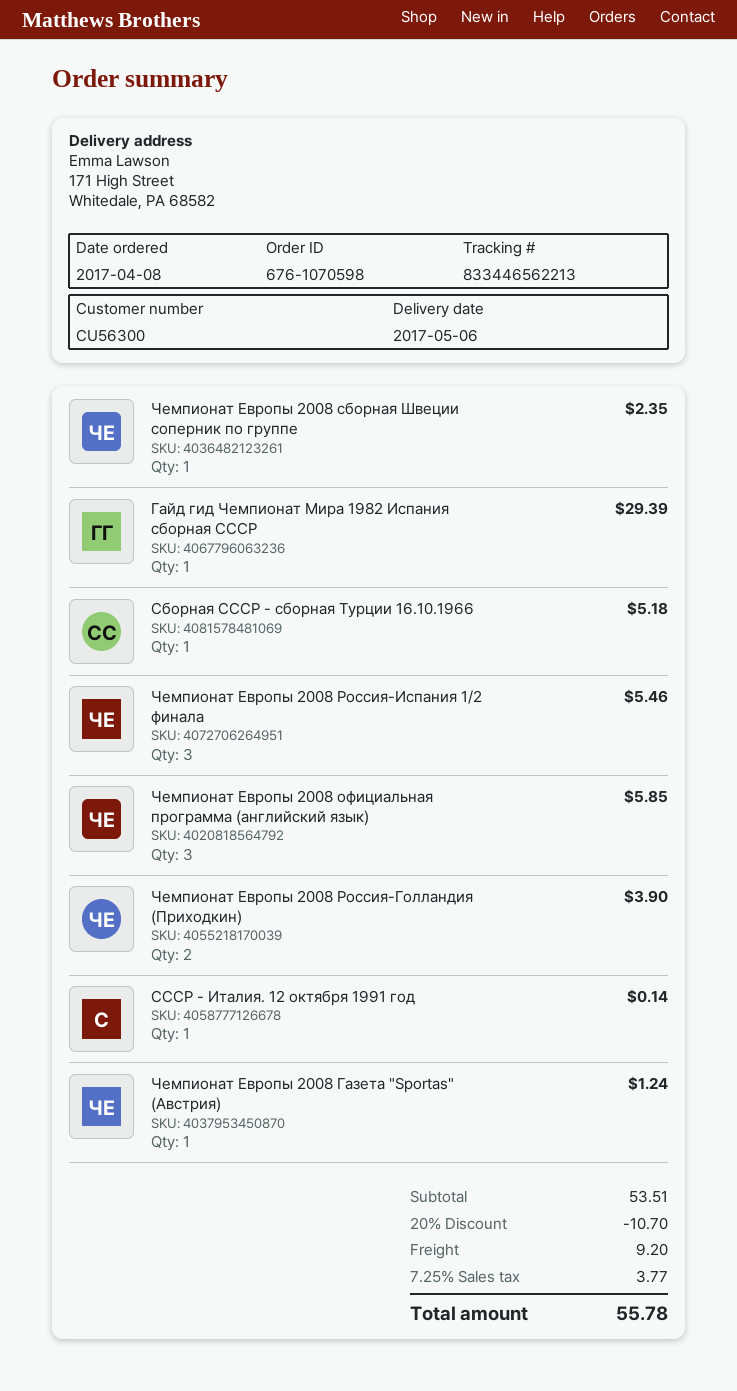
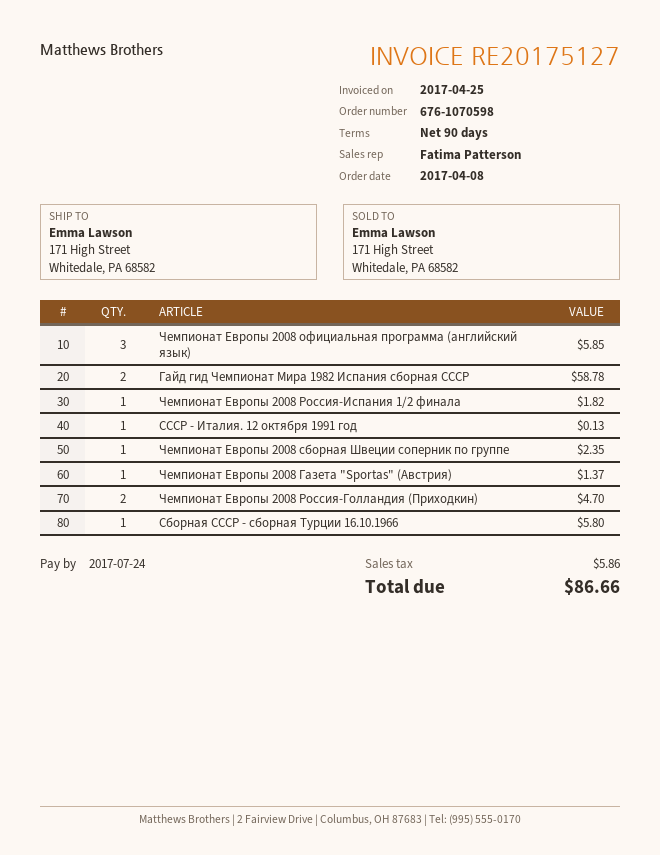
Гайд гид Чемпионат Мира 1982 Испания сборная СССР: 1 for 29.39 -> 2 for 58.78
Сборная СССР - сборная Турции 16.10.1966: 1 for 5.18 -> 1 for 5.80
Чемпионат Европы 2008 Россия-Испания 1/2 финала: 3 for 5.46 -> 1 for 1.82
Чемпионат Европы 2008 Россия-Голландия (Приходкин): 2 for 3.90 -> 2 for 4.70
СССР - Италия. 12 октября 1991 год: 1 for 0.14 -> 1 for 0.13
Чемпионат Европы 2008 Газета "Sportas" (Австрия): 1 for 1.24 -> 1 for 1.37
discount: 20% = 10.70 -> none
shipping: 9.20 -> none
tax: 3.77 -> 5.86
total: 55.78 -> 86.66

